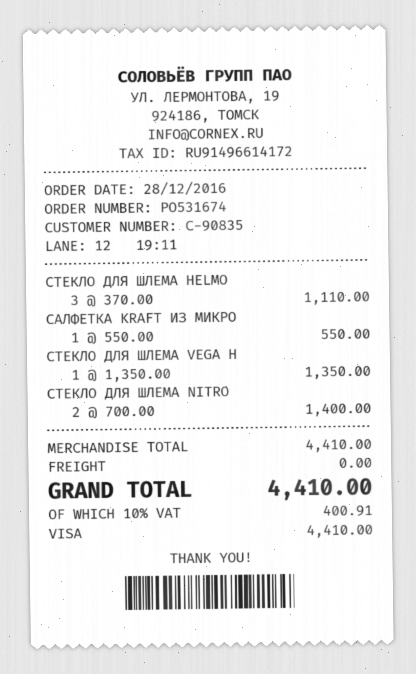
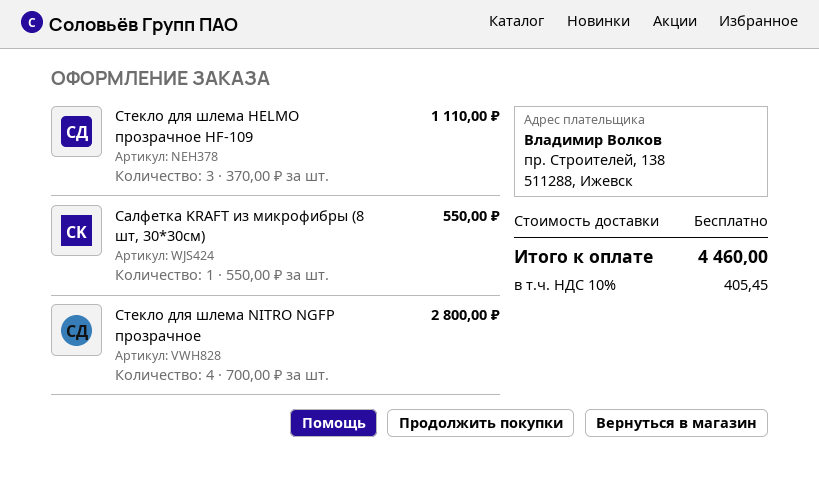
СТЕКЛО ДЛЯ ШЛЕМА VEGA H: 1 x 1350.00 = 1350.00 -> none
СТЕКЛО ДЛЯ ШЛЕМА NITRO: 2 x 700.00 = 1400.00 -> 4 x 700.00 = 2800.00
tax: 10% = 400.91 -> 10% = 405.45
total: 4410.00 -> 4460.00

